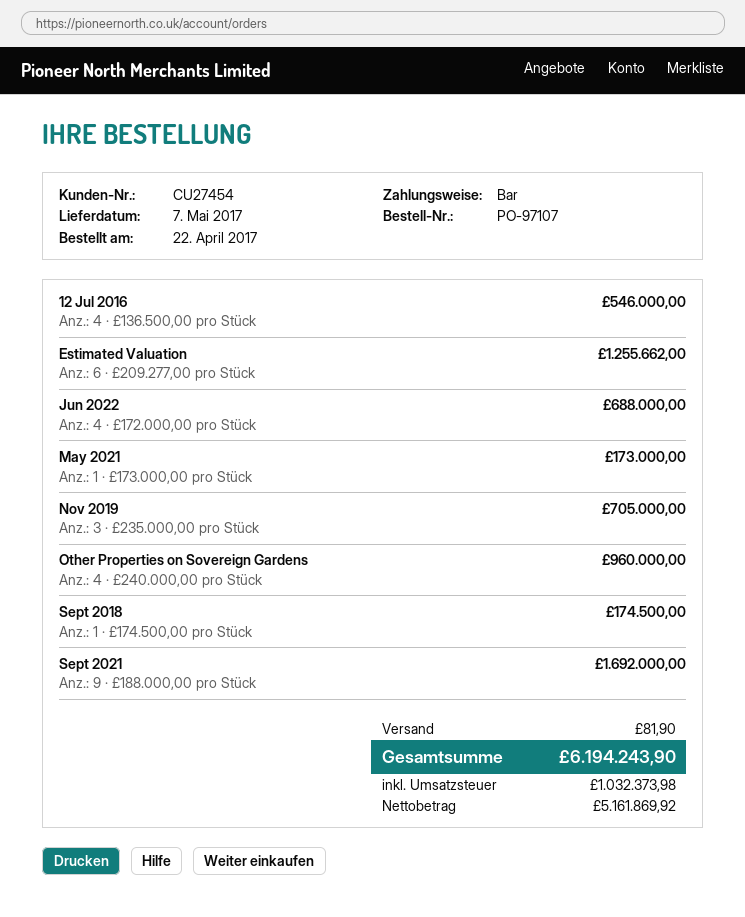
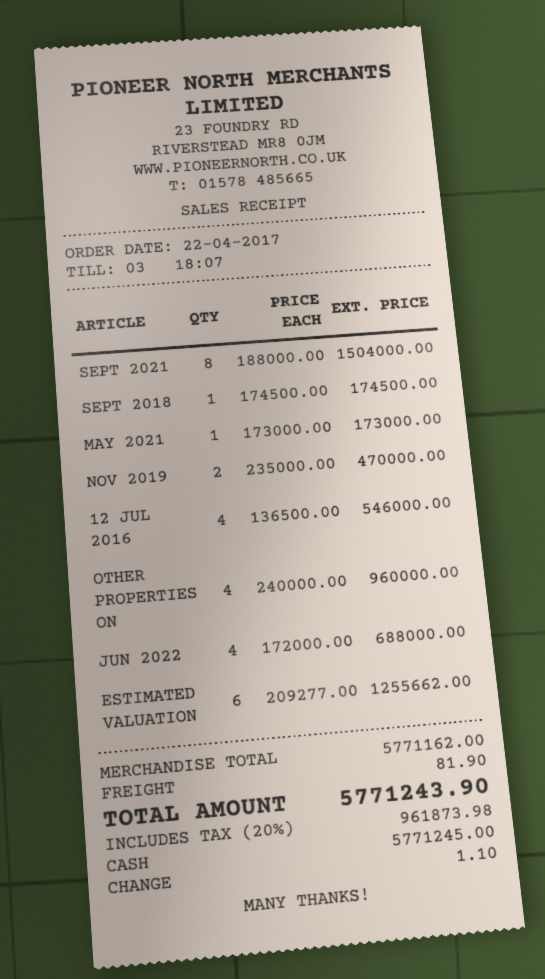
Nov 2019: 3 x 235000.00 = 705000.00 -> 2 x 235000.00 = 470000.00
Sept 2021: 9 x 188000.00 = 1692000.00 -> 8 x 188000.00 = 1504000.00
tax: 1032373.98 -> 961873.98
total: 6194243.90 -> 5771243.90

